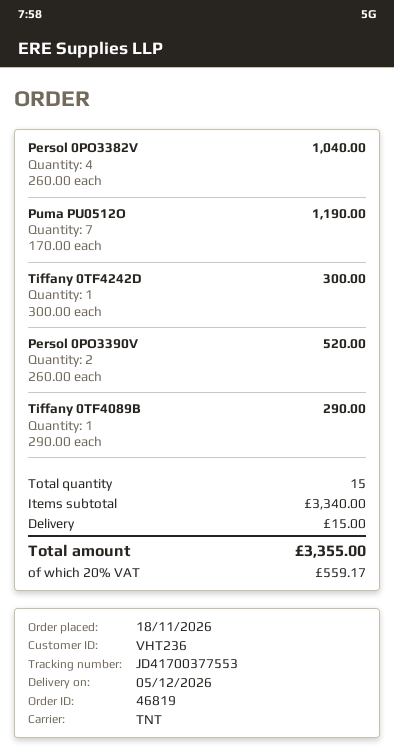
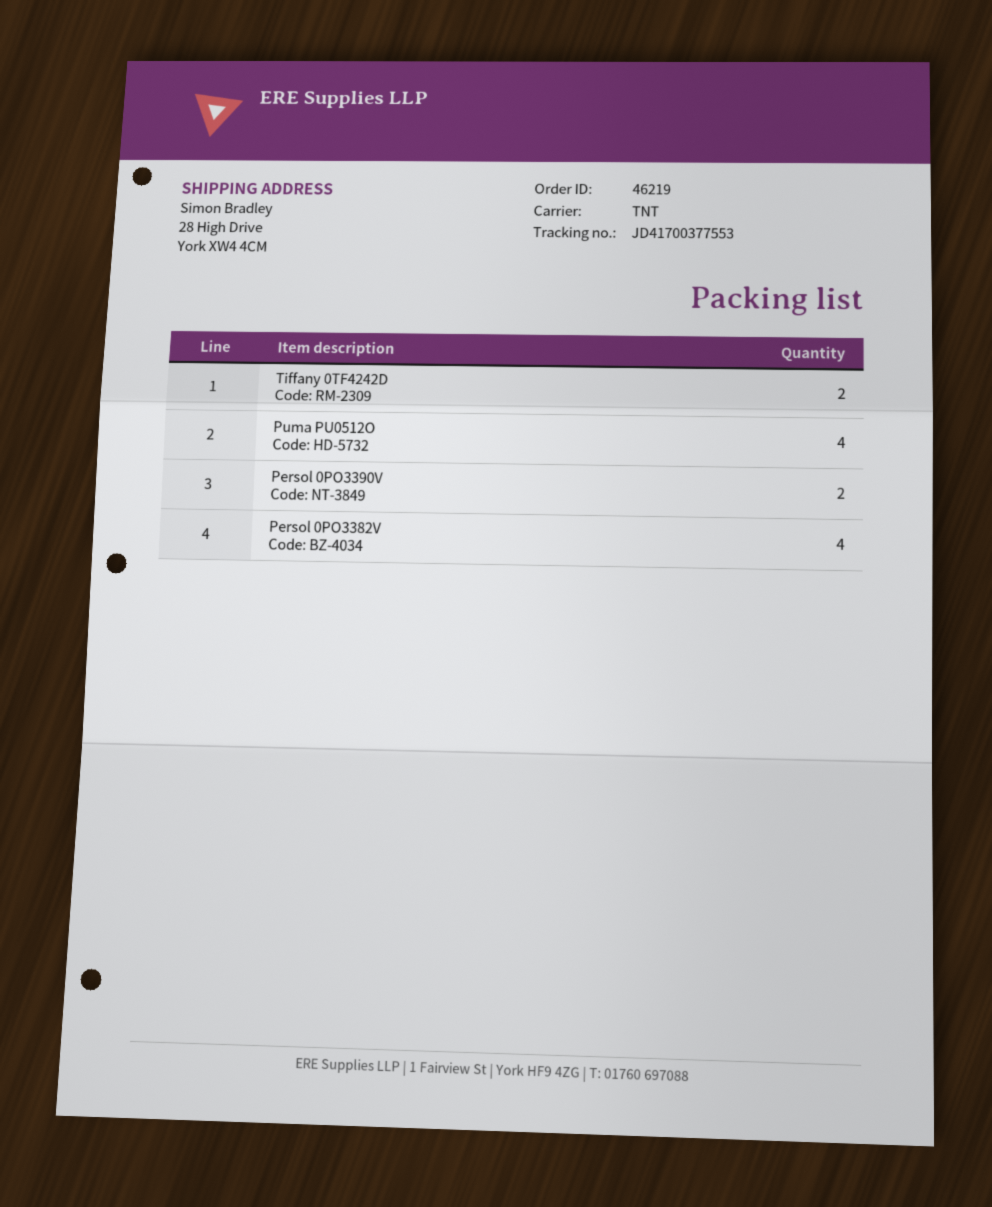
order number: 46819 -> 46219
Puma PU0512O: 7 -> 4
Tiffany 0TF4242D: 1 -> 2
Tiffany 0TF4089B: 1 -> none

